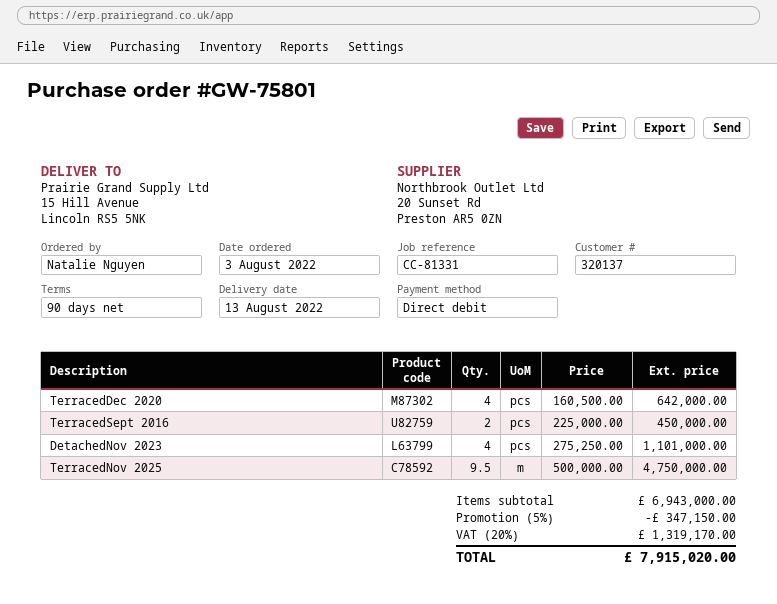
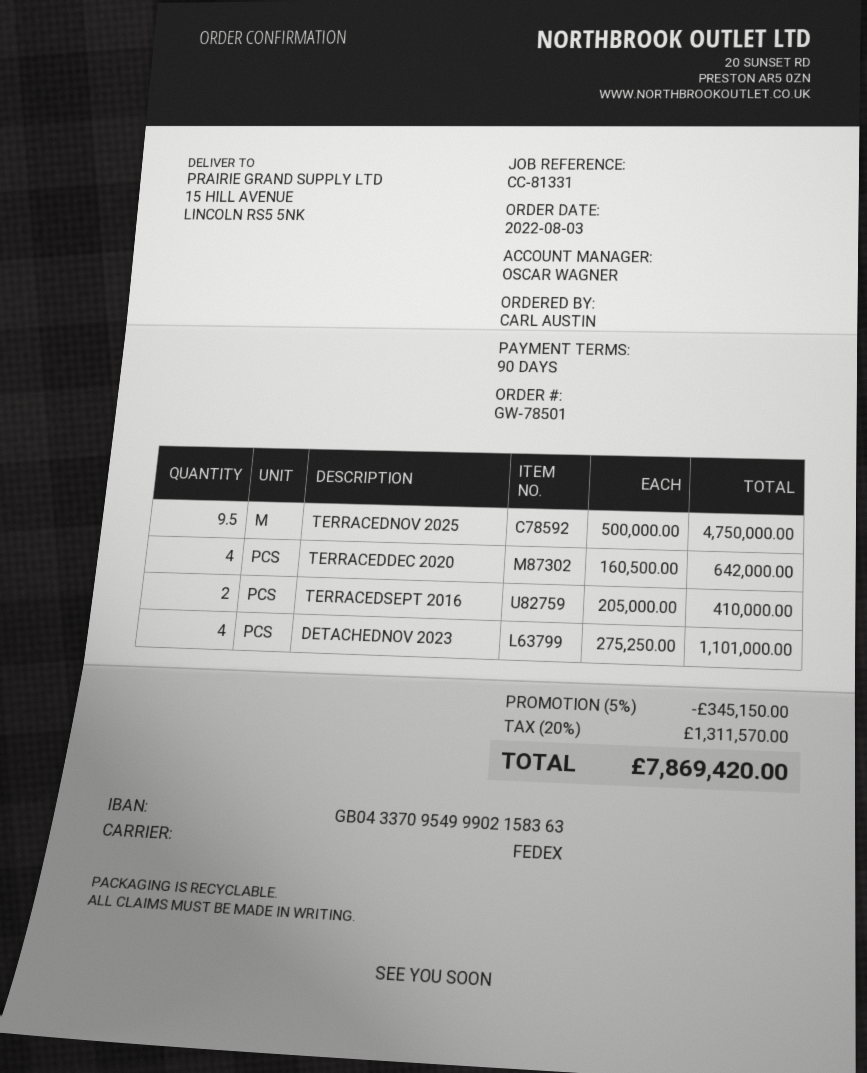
order number: GW-75801 -> GW-78501
ordered by: Natalie Nguyen -> CARL AUSTIN
TerracedSept 2016: 2 x 225000.00 = 450000.00 -> 2 x 205000.00 = 410000.00
discount: 5% = 347150.00 -> 5% = 345150.00
tax: 20% = 1319170.00 -> 20% = 1311570.00
total: 7915020.00 -> 7869420.00

